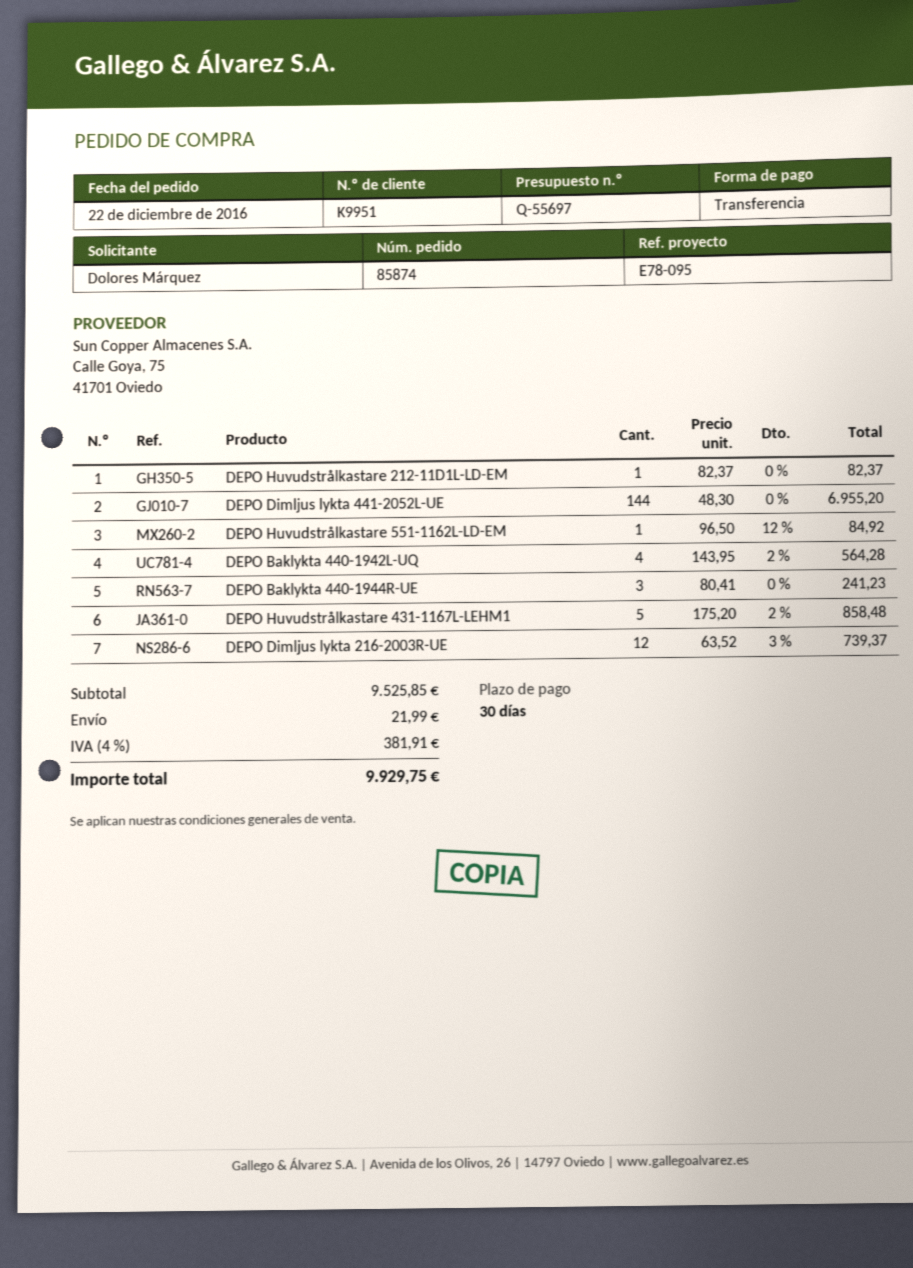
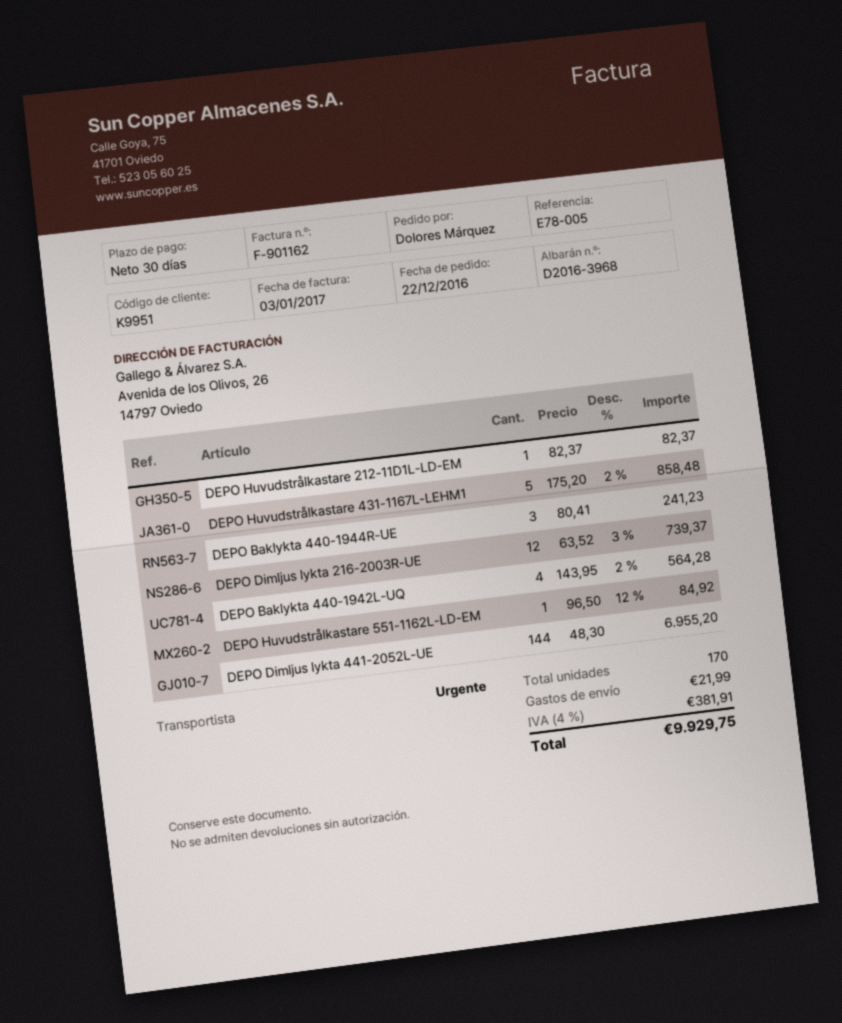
reference: E78-095 -> E78-005

